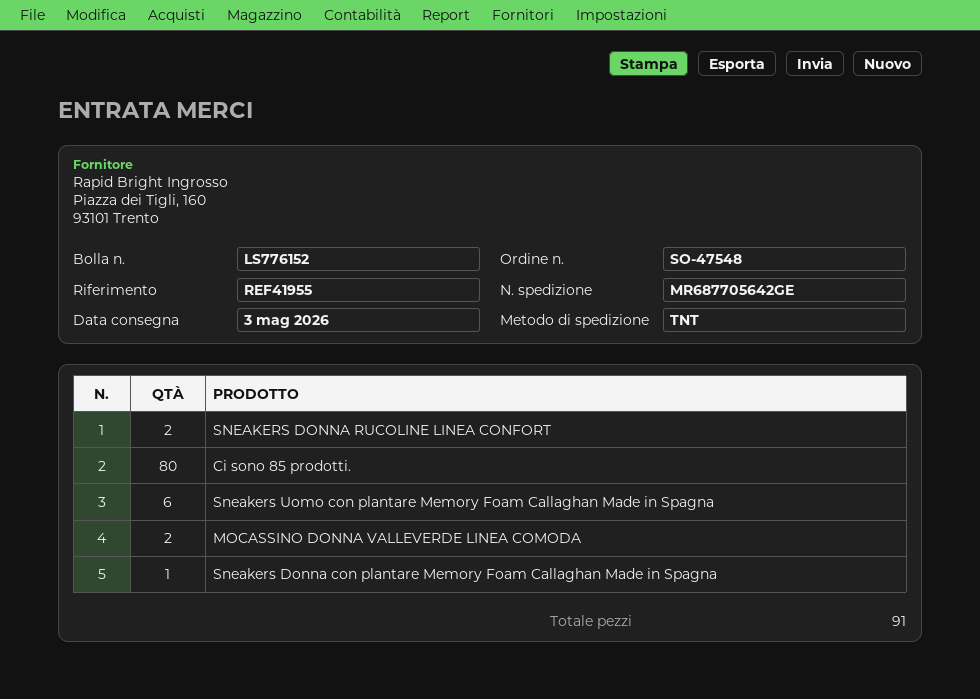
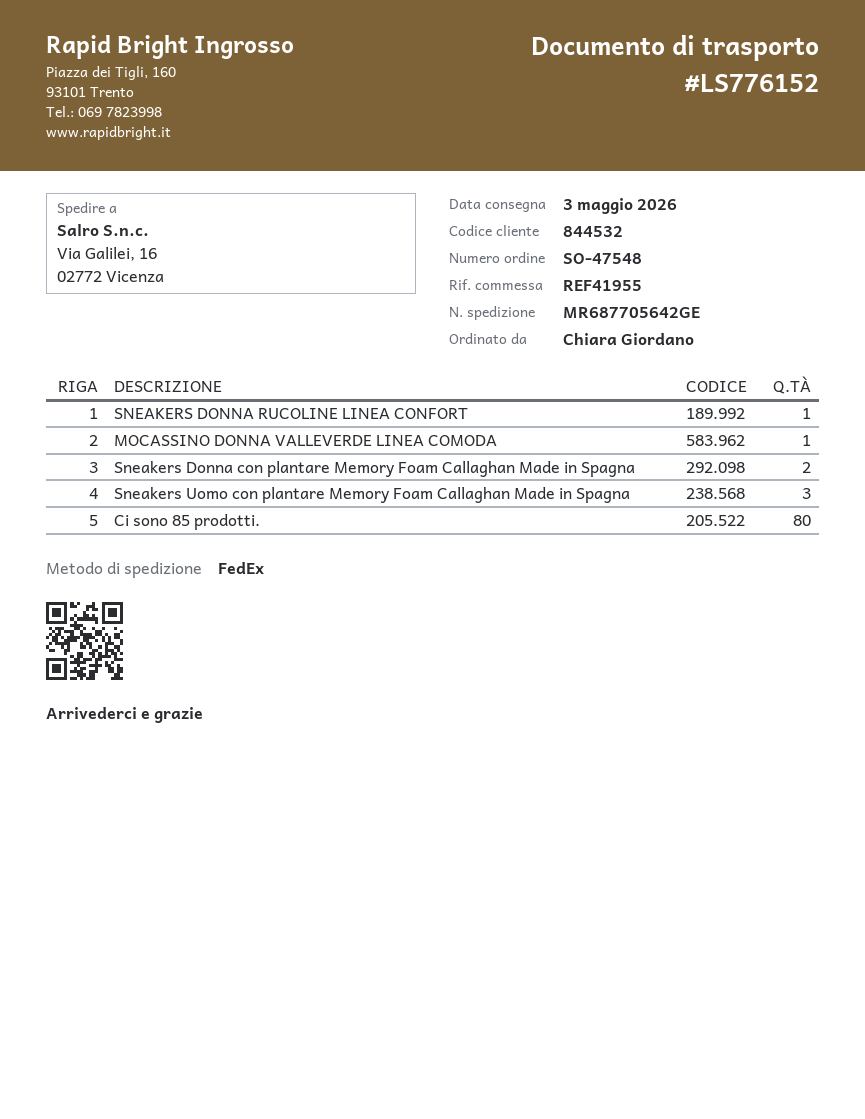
shipping method: TNT -> FedEx
SNEAKERS DONNA RUCOLINE LINEA CONFORT: 2 -> 1
Sneakers Uomo con plantare Memory Foam Callaghan Made in Spagna: 6 -> 3
MOCASSINO DONNA VALLEVERDE LINEA COMODA: 2 -> 1
Sneakers Donna con plantare Memory Foam Callaghan Made in Spagna: 1 -> 2

